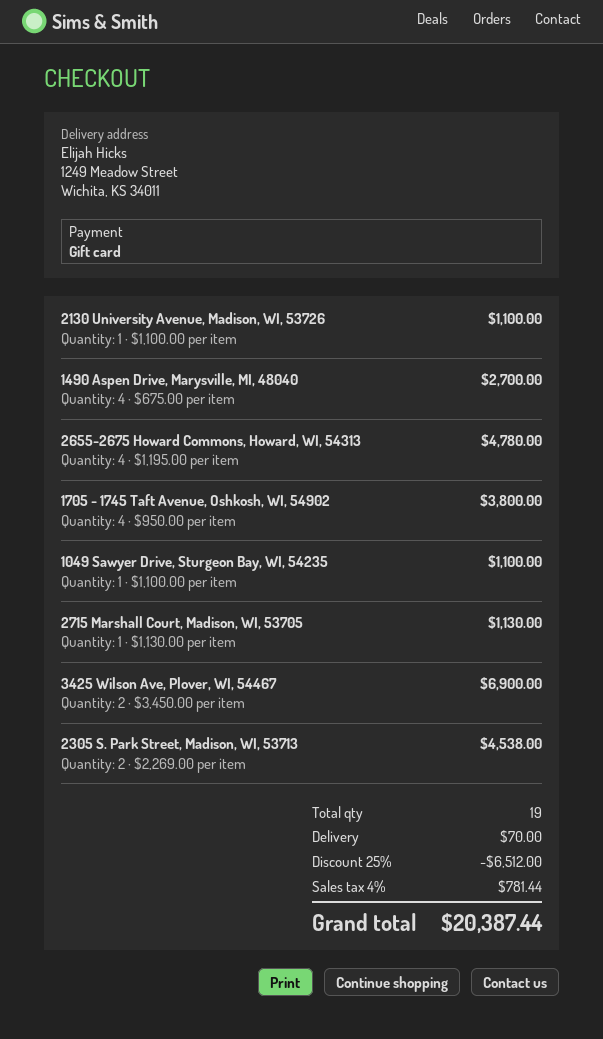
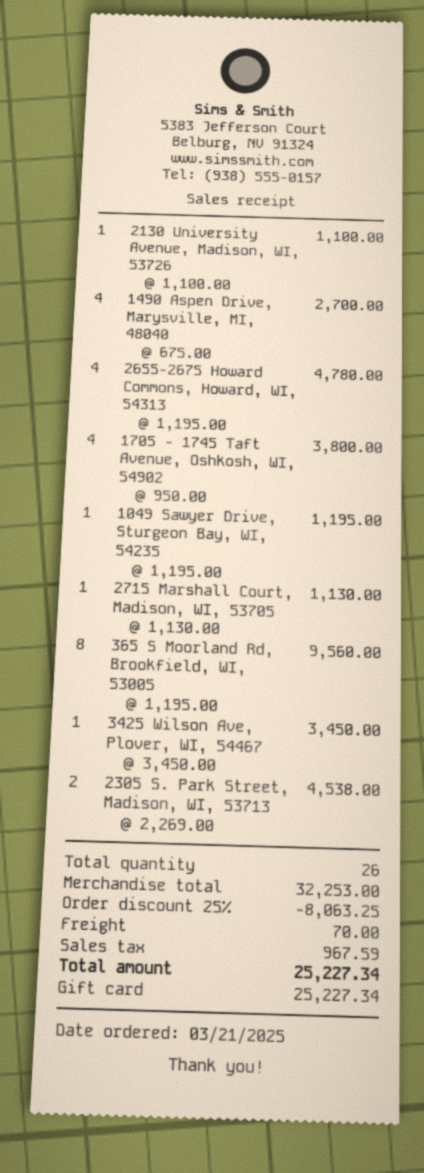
1049 Sawyer Drive, Sturgeon Bay, WI, 54235: 1 x 1100.00 = 1100.00 -> 1 x 1195.00 = 1195.00
3425 Wilson Ave, Plover, WI, 54467: 2 x 3450.00 = 6900.00 -> 1 x 3450.00 = 3450.00
365 S Moorland Rd, Brookfield, WI, 53005: none -> 8 x 1195.00 = 9560.00
total quantity: 19 -> 26
discount: 25% = 6512.00 -> 25% = 8063.25
tax: 781.44 -> 967.59
total: 20387.44 -> 25227.34

